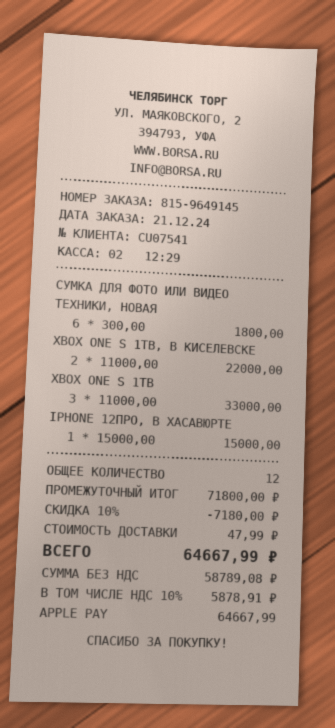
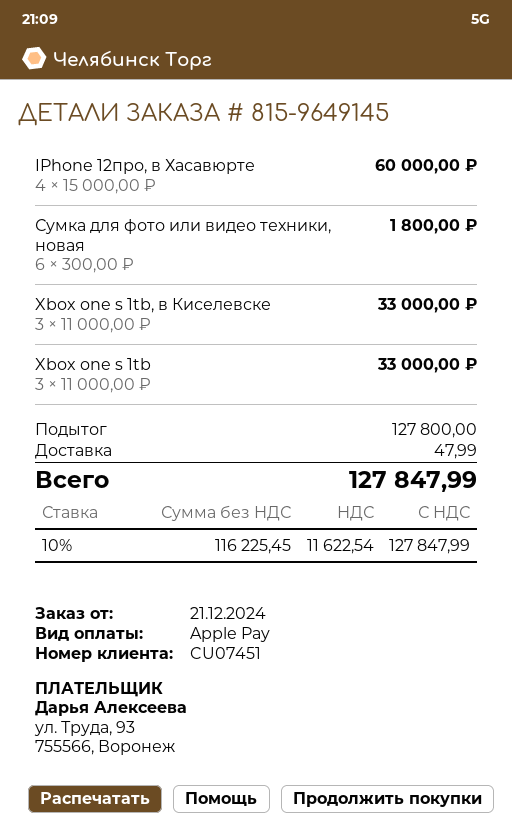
customer number: CU07541 -> CU07451
XBOX ONE S 1TB, В КИСЕЛЕВСКЕ: 2 x 11000.00 = 22000.00 -> 3 x 11000.00 = 33000.00
IPHONE 12ПРО, В ХАСАВЮРТЕ: 1 x 15000.00 = 15000.00 -> 4 x 15000.00 = 60000.00
subtotal: 71800.00 -> 127800.00
discount: 10% = 7180.00 -> none
net: 58789.08 -> 116225.45
tax: 10% = 5878.91 -> 10% = 11622.54
total: 64667.99 -> 127847.99

